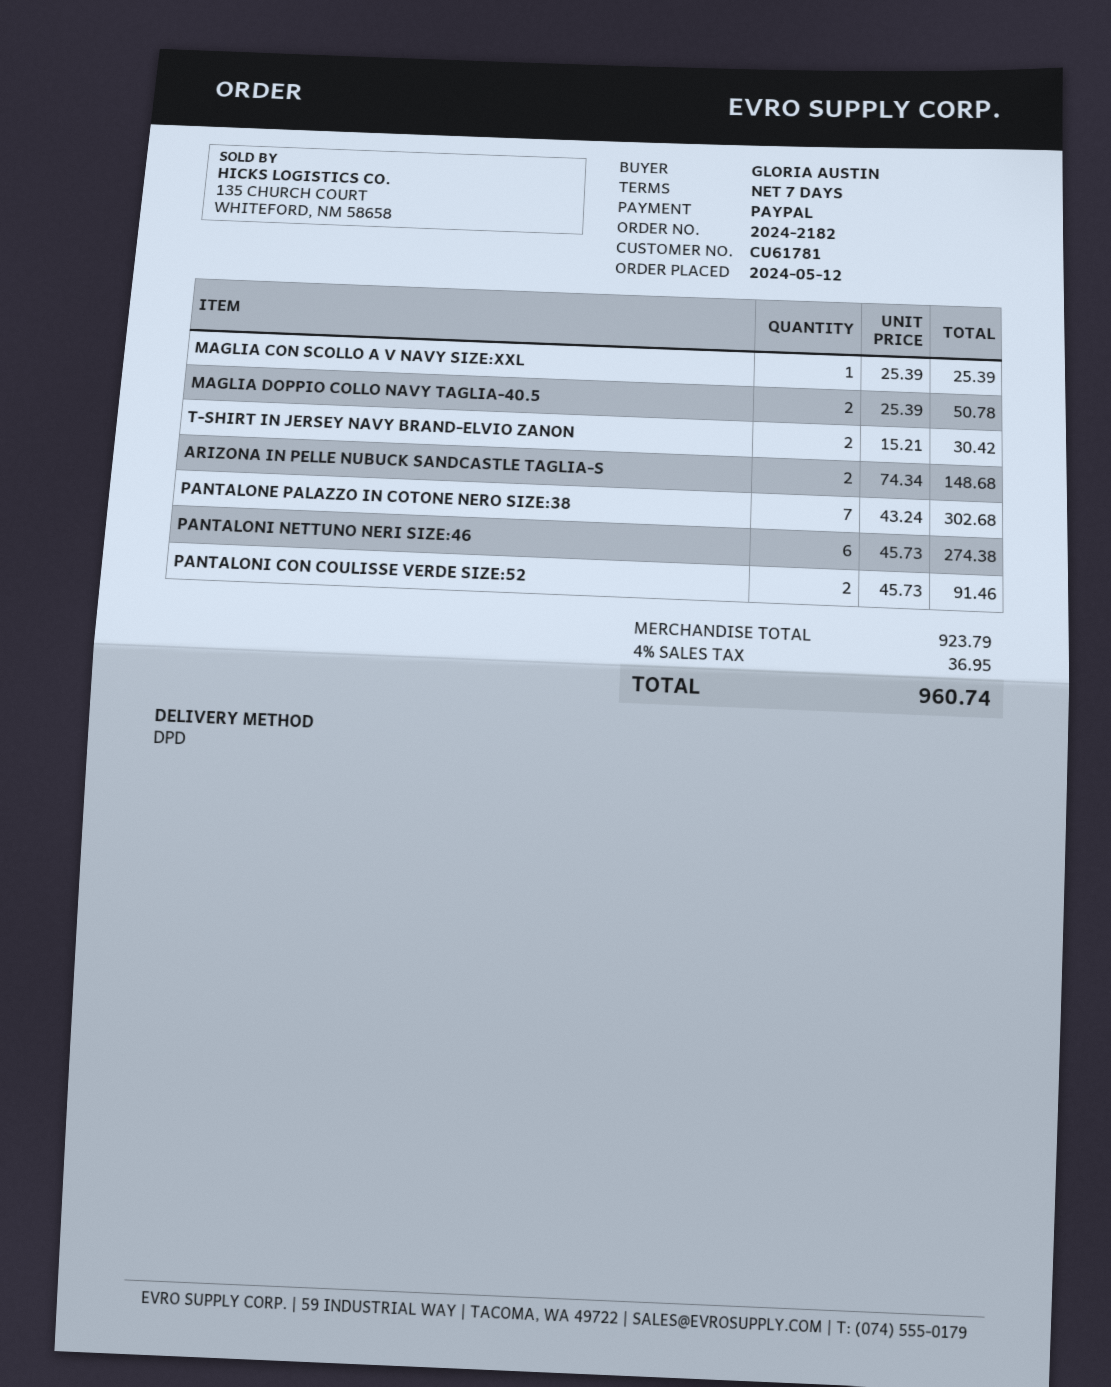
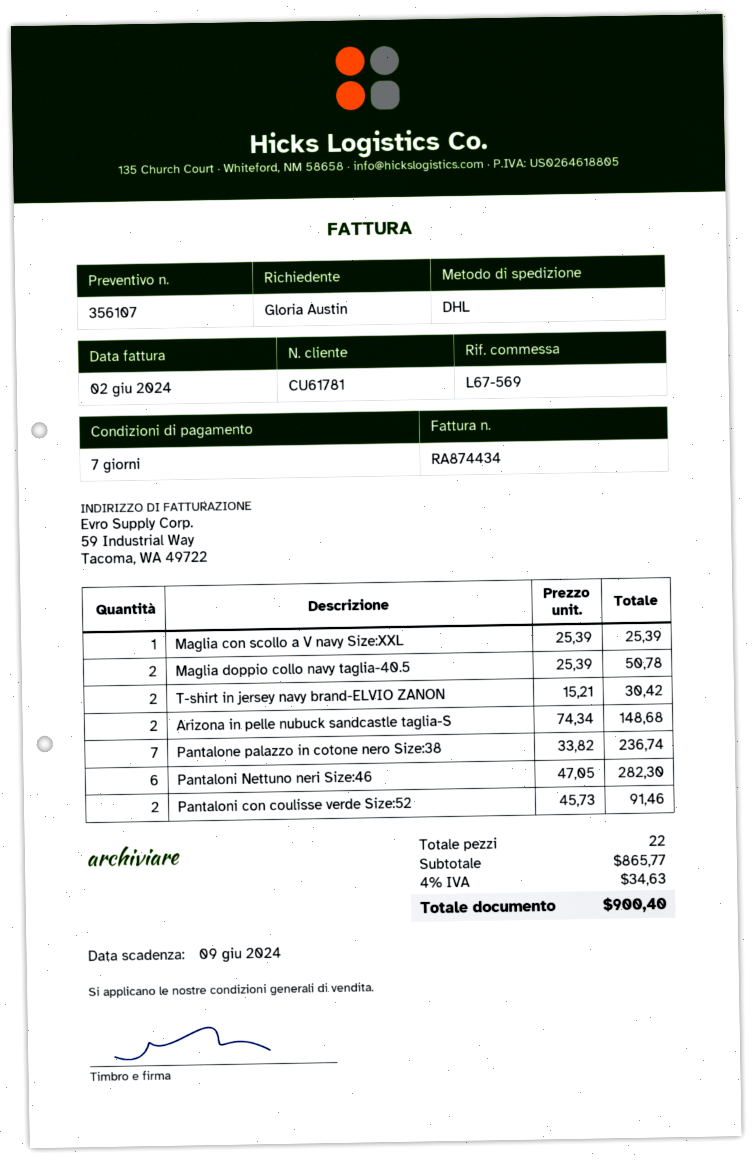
shipping method: DPD -> DHL
PANTALONE PALAZZO IN COTONE NERO SIZE:38: 7 x 43.24 = 302.68 -> 7 x 33.82 = 236.74
PANTALONI NETTUNO NERI SIZE:46: 6 x 45.73 = 274.38 -> 6 x 47.05 = 282.30
subtotal: 923.79 -> 865.77
tax: 4% = 36.95 -> 4% = 34.63
total: 960.74 -> 900.40

